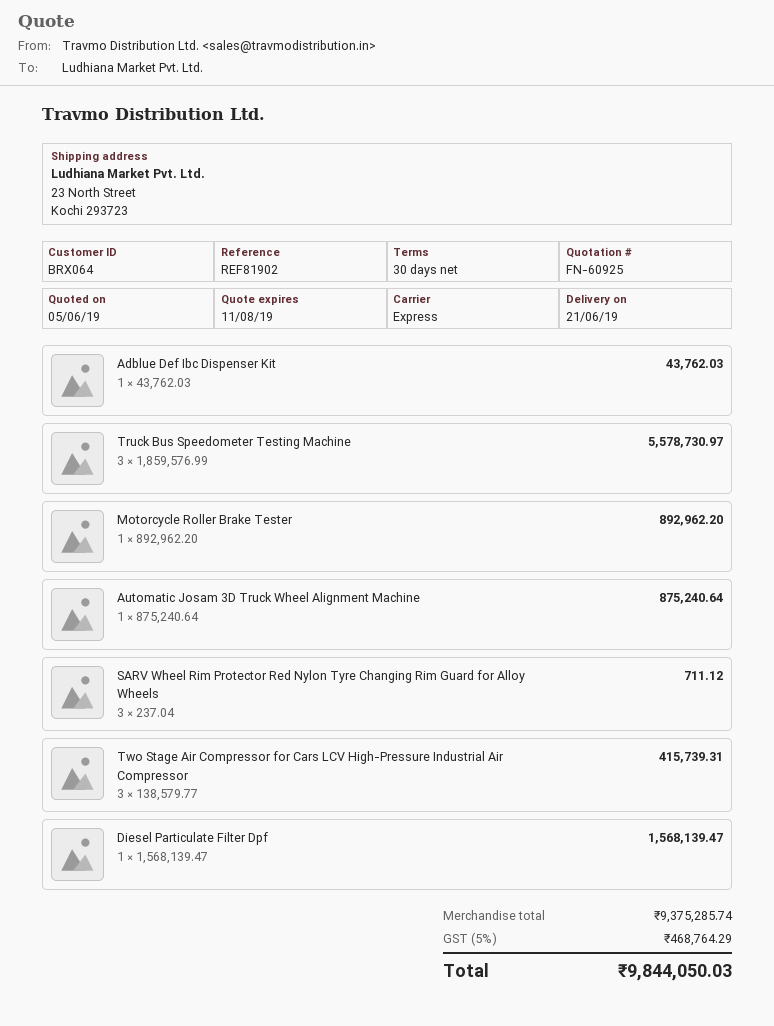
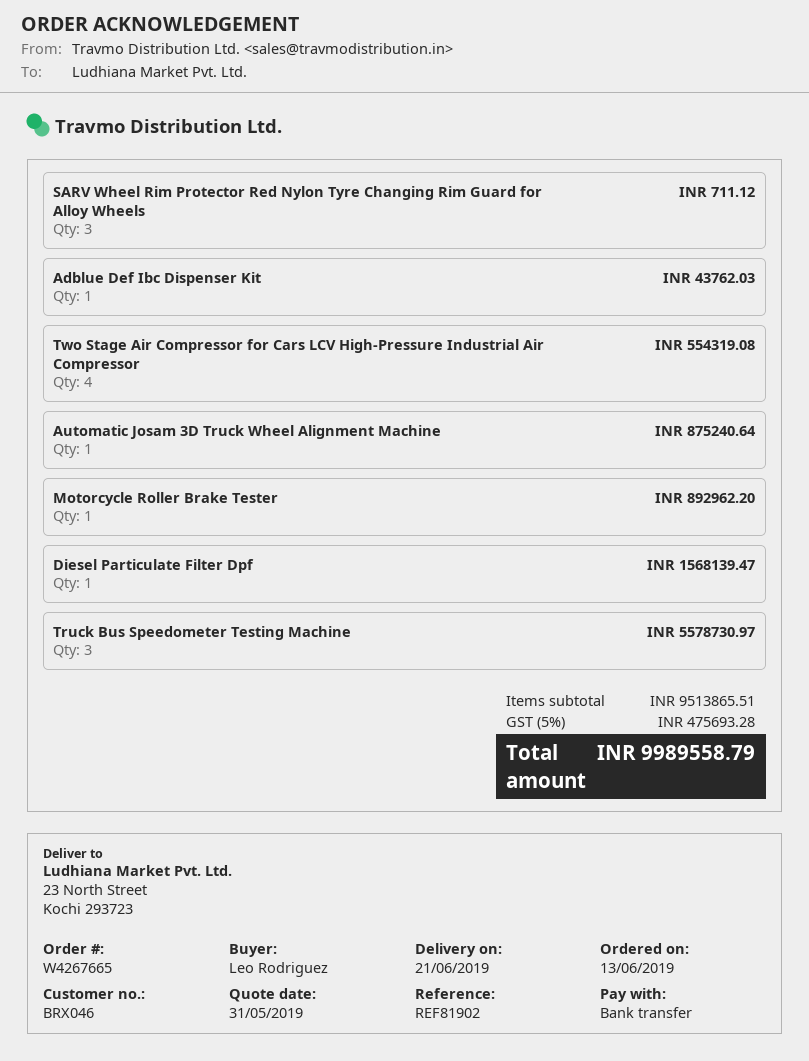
quote date: 2019-06-05 -> 2019-05-31
customer number: BRX064 -> BRX046
Two Stage Air Compressor for Cars LCV High-Pressure Industrial Air Compressor: 3 for 415739.31 -> 4 for 554319.08
subtotal: 9375285.74 -> 9513865.51
tax: 5% = 468764.29 -> 5% = 475693.28
total: 9844050.03 -> 9989558.79

